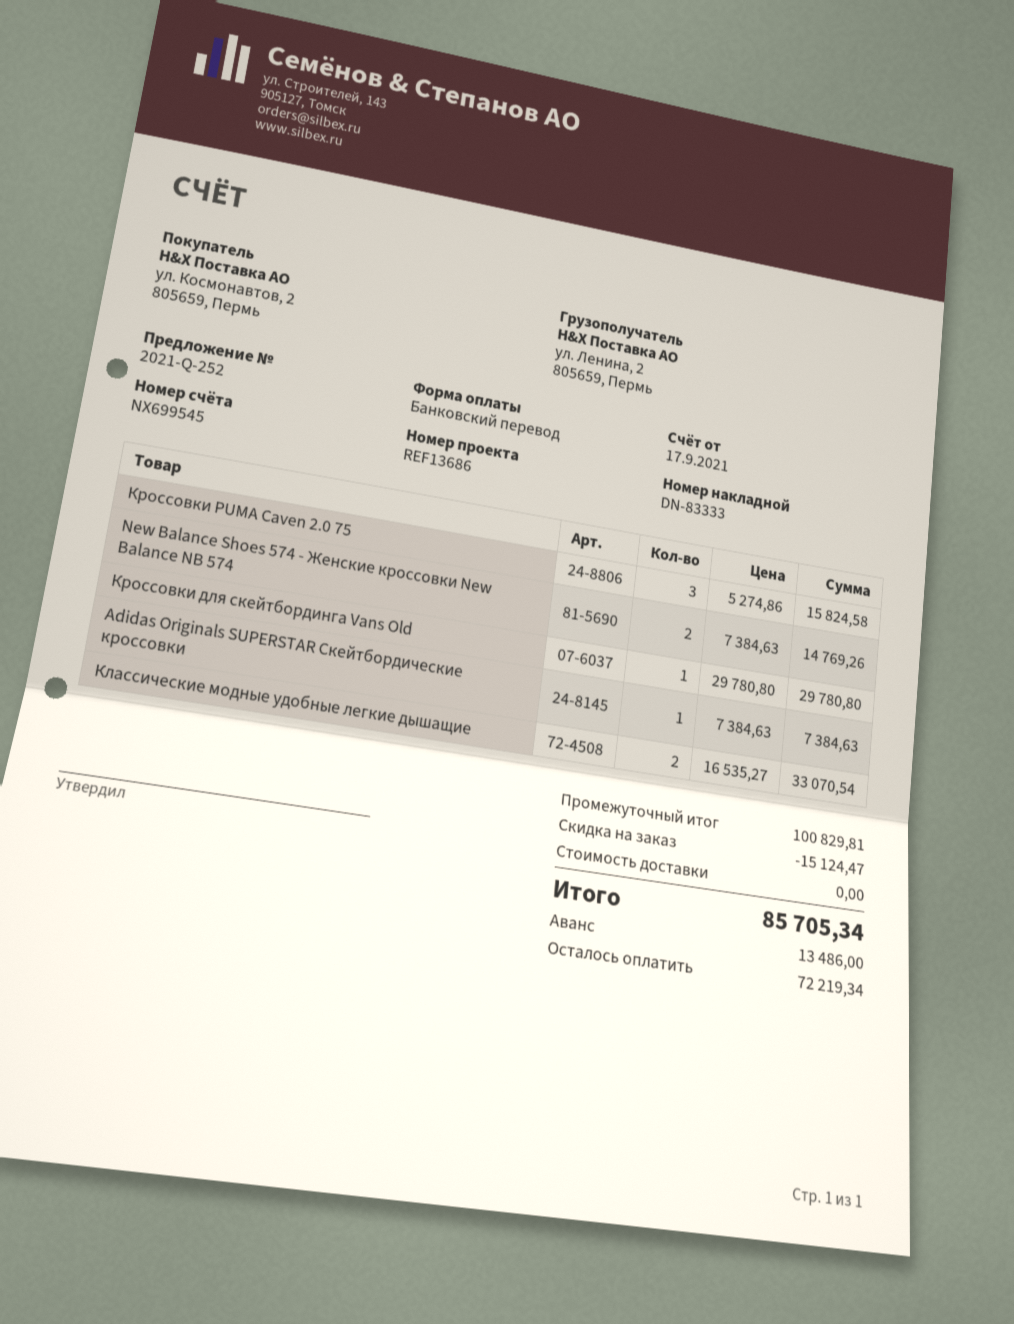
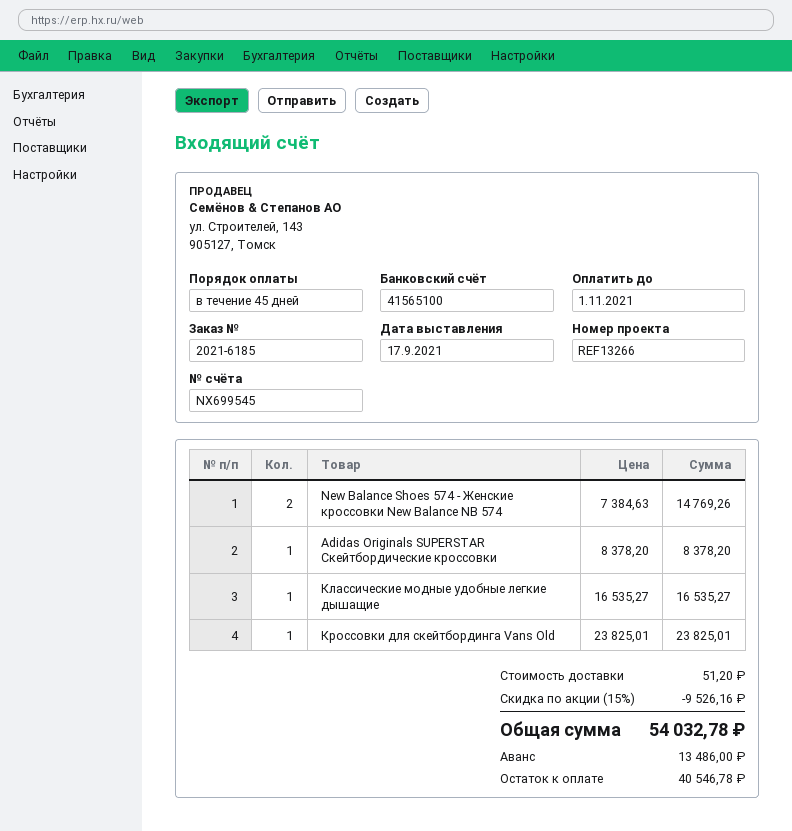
reference: REF13686 -> REF13266
Кроссовки PUMA Caven 2.0 75: 3 x 5274.86 = 15824.58 -> none
Кроссовки для скейтбординга Vans Old: 1 x 29780.80 = 29780.80 -> 1 x 23825.01 = 23825.01
Adidas Originals SUPERSTAR Скейтбордические кроссовки: 1 x 7384.63 = 7384.63 -> 1 x 8378.20 = 8378.20
Классические модные удобные легкие дышащие: 2 x 16535.27 = 33070.54 -> 1 x 16535.27 = 16535.27
discount: 15124.47 -> 9526.16
shipping: 0.00 -> 51.20
total: 85705.34 -> 54032.78
balance: 72219.34 -> 40546.78

